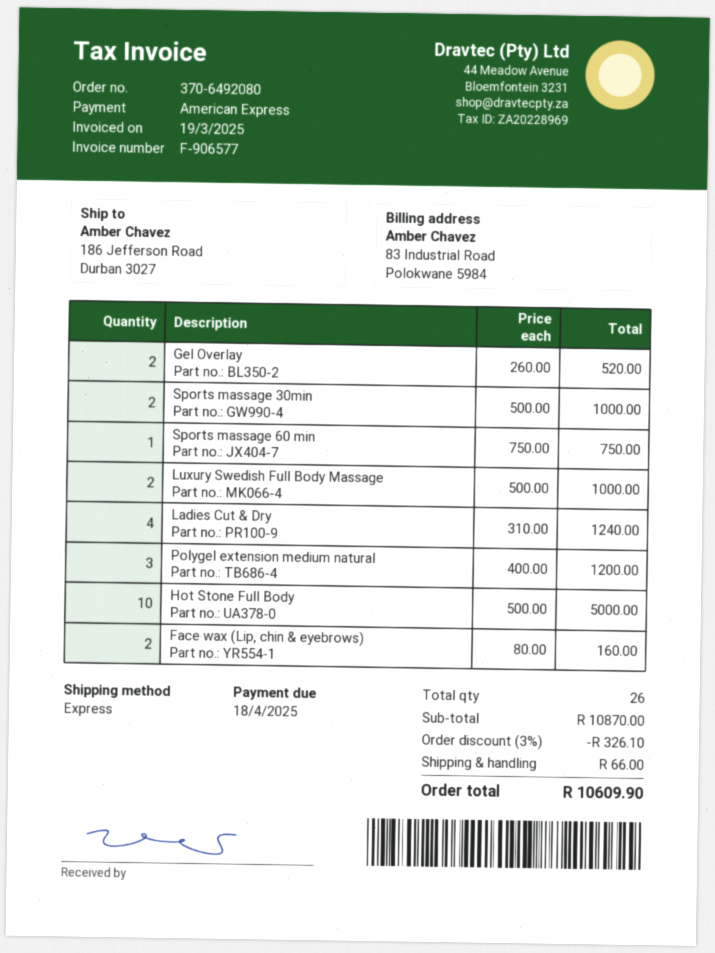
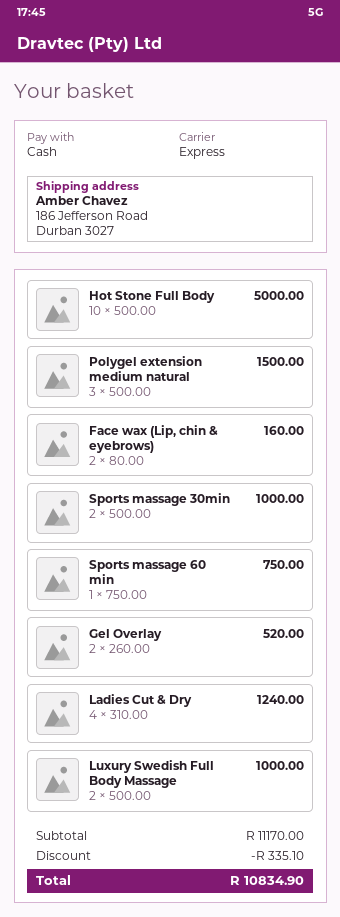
payment method: American Express -> cash
Polygel extension medium natural: 3 x 400.00 = 1200.00 -> 3 x 500.00 = 1500.00
subtotal: 10870.00 -> 11170.00
discount: 326.10 -> 335.10
shipping: 66.00 -> none
total: 10609.90 -> 10834.90

